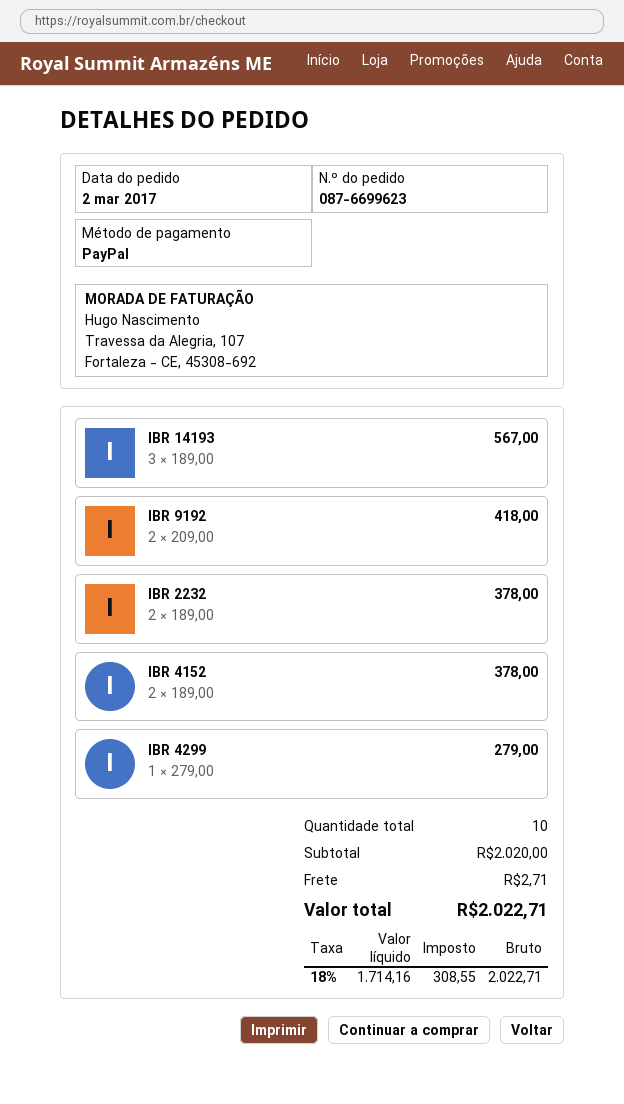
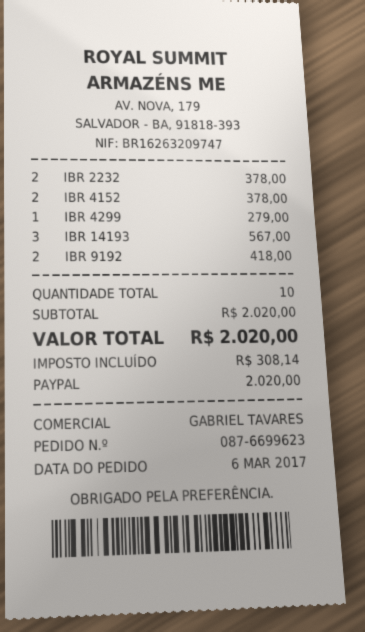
order date: 2017-03-02 -> 2017-03-06
shipping: 2.71 -> none
tax: 308.55 -> 308.14
total: 2022.71 -> 2020.00

